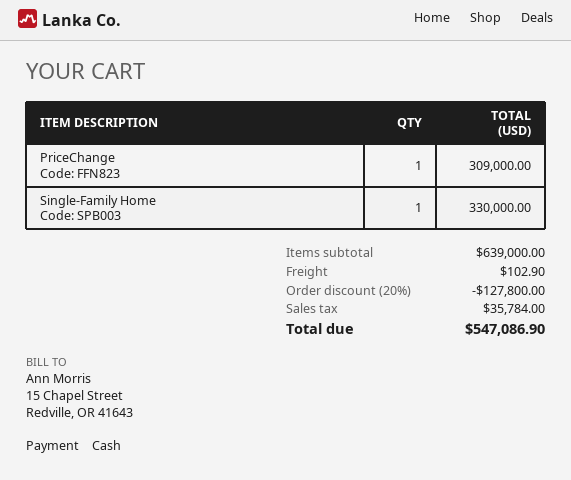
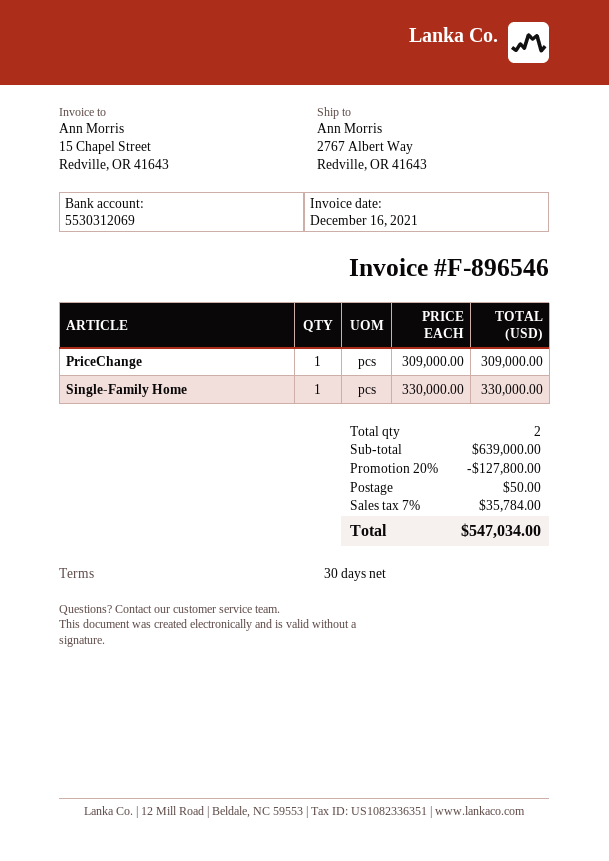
shipping: 102.90 -> 50.00
total: 547086.90 -> 547034.00

